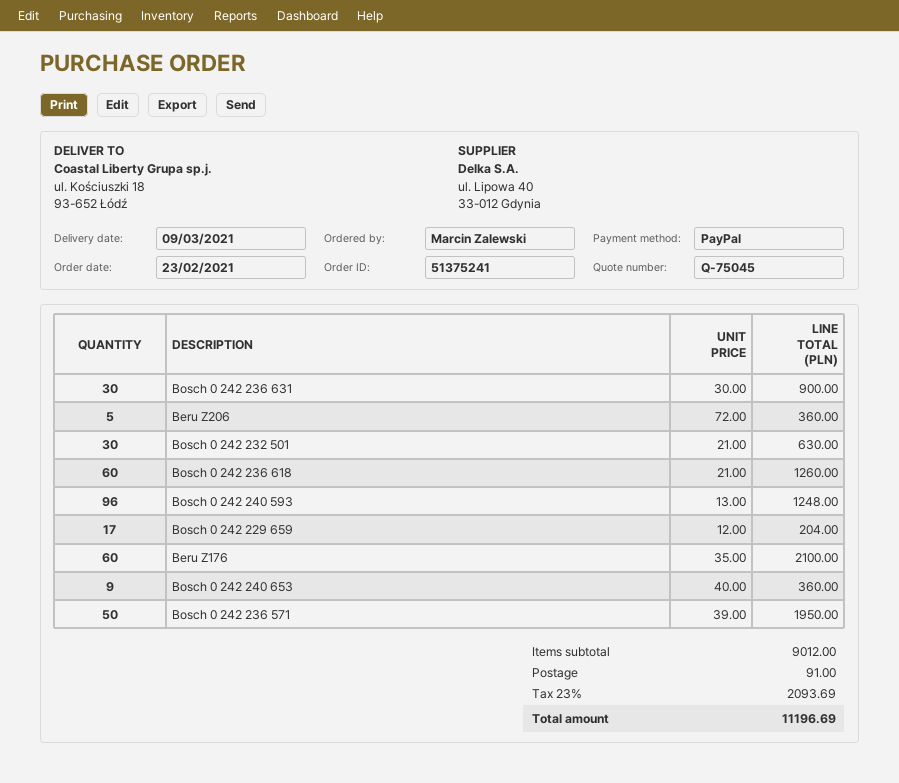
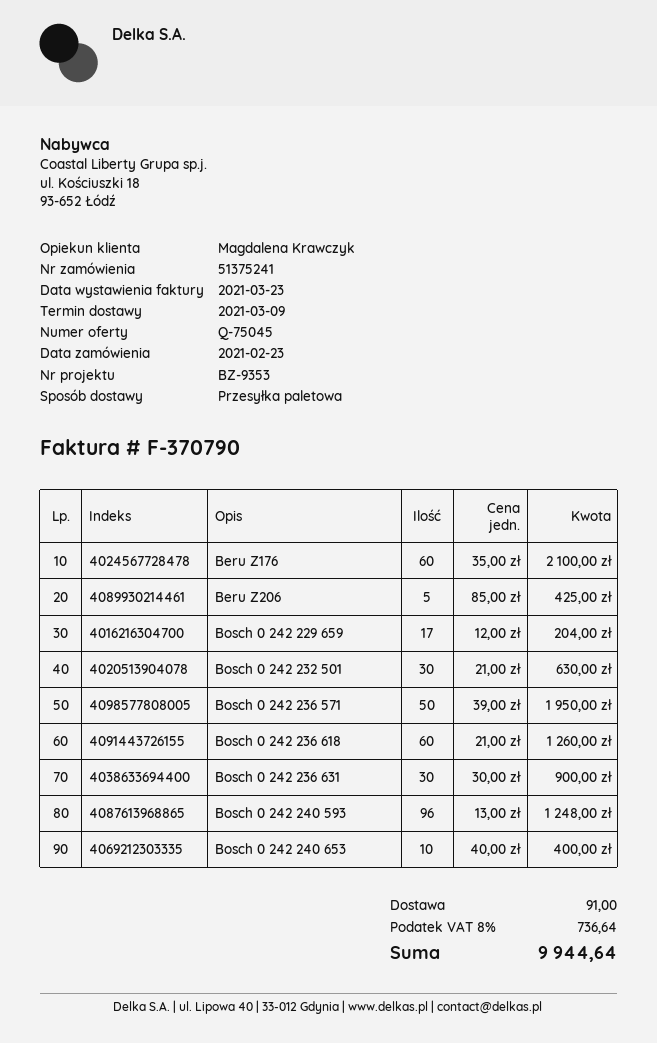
Beru Z206: 5 x 72.00 = 360.00 -> 5 x 85.00 = 425.00
Bosch 0 242 240 653: 9 x 40.00 = 360.00 -> 10 x 40.00 = 400.00
tax: 23% = 2093.69 -> 8% = 736.64
total: 11196.69 -> 9944.64

